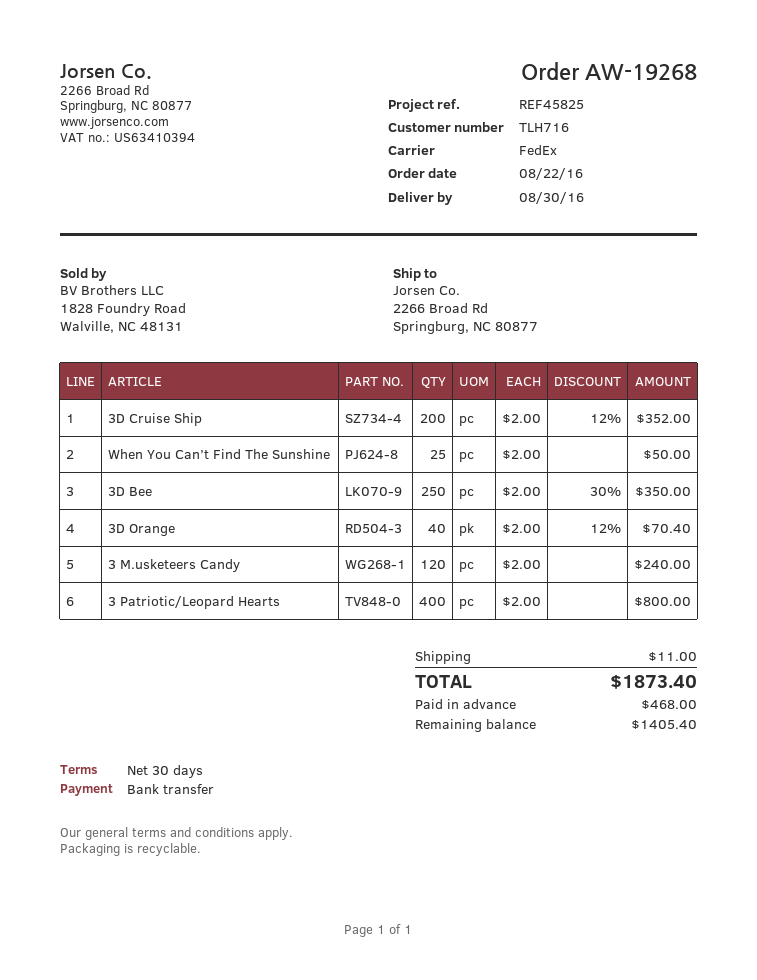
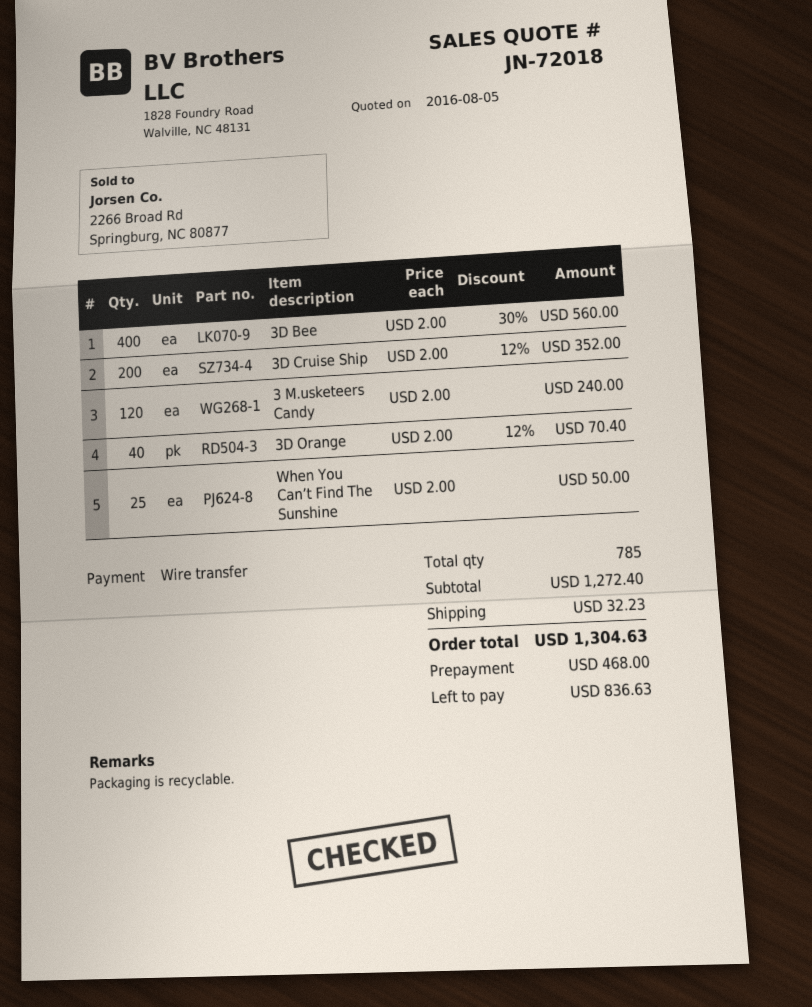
3D Bee: 250 x 2.00 - 30% = 350.00 -> 400 x 2.00 - 30% = 560.00
3 Patriotic/Leopard Hearts: 400 x 2.00 = 800.00 -> none
shipping: 11.00 -> 32.23
total: 1873.40 -> 1304.63
balance: 1405.40 -> 836.63

